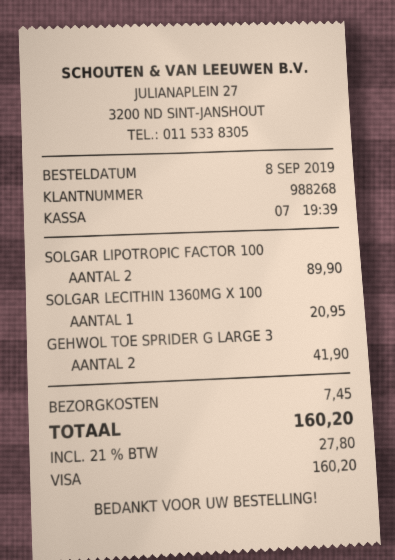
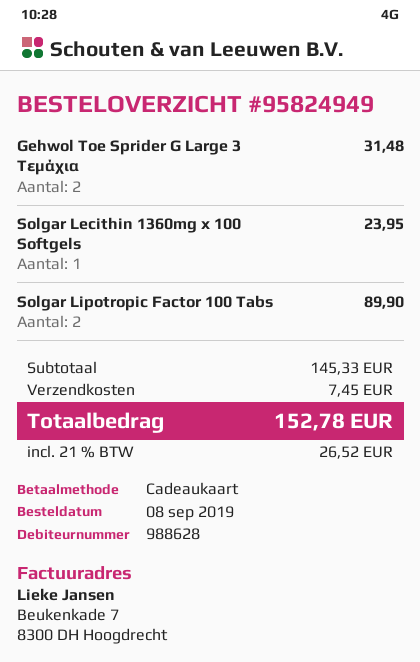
customer number: 988268 -> 988628
payment method: Visa -> gift card
SOLGAR LECITHIN 1360MG X 100: 1 for 20.95 -> 1 for 23.95
GEHWOL TOE SPRIDER G LARGE 3: 2 for 41.90 -> 2 for 31.48
tax: 21% = 27.80 -> 21% = 26.52
total: 160.20 -> 152.78

